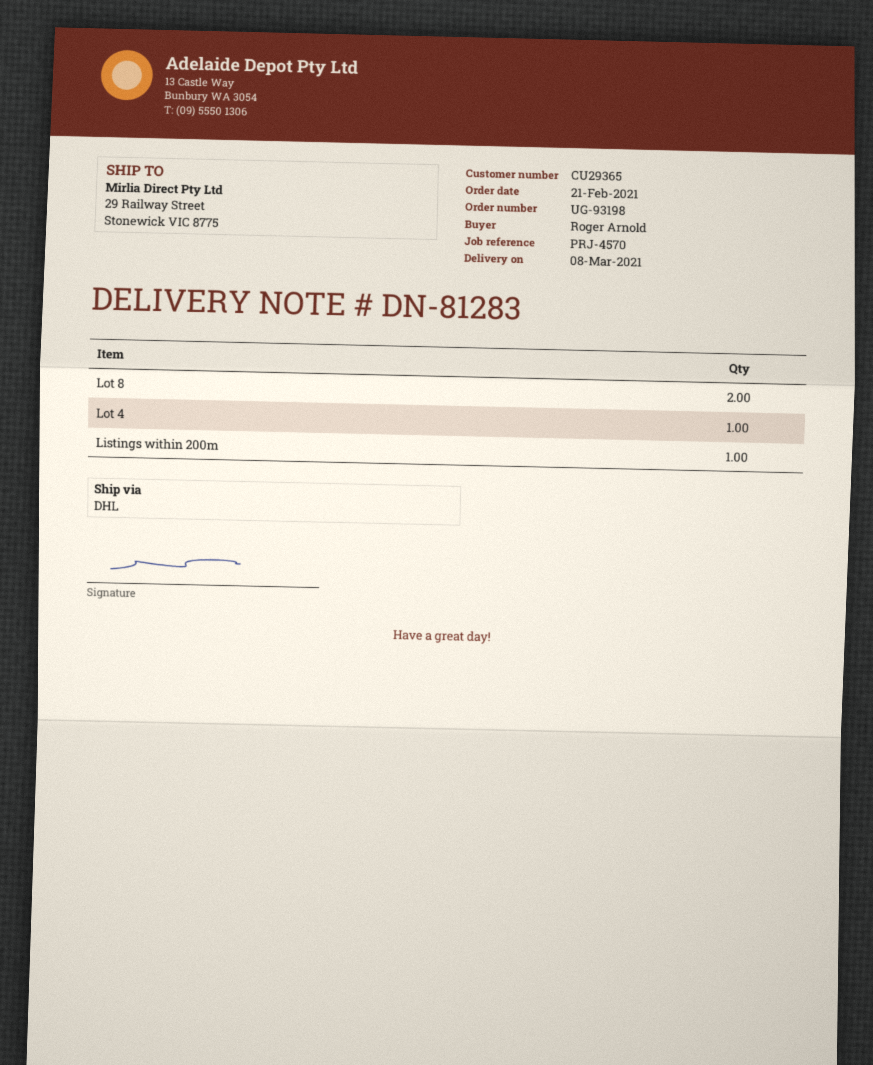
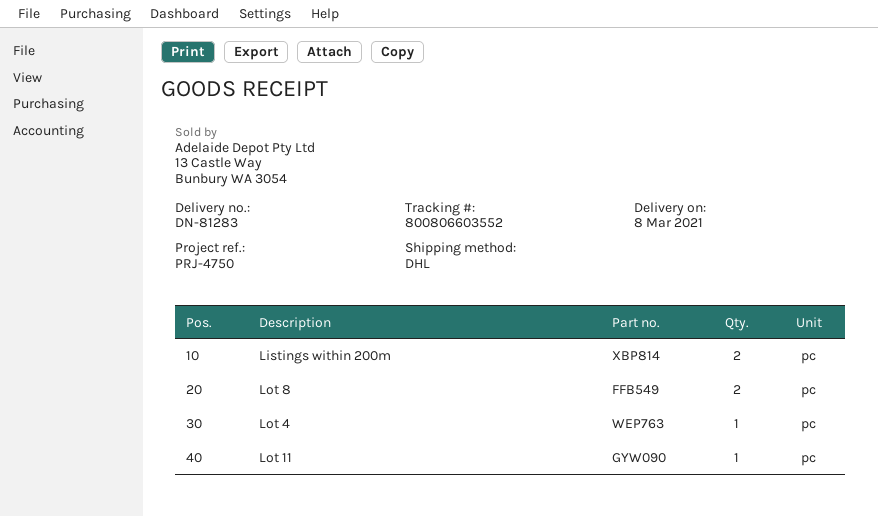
reference: PRJ-4570 -> PRJ-4750
Listings within 200m: 1 -> 2
Lot 11: none -> 1

